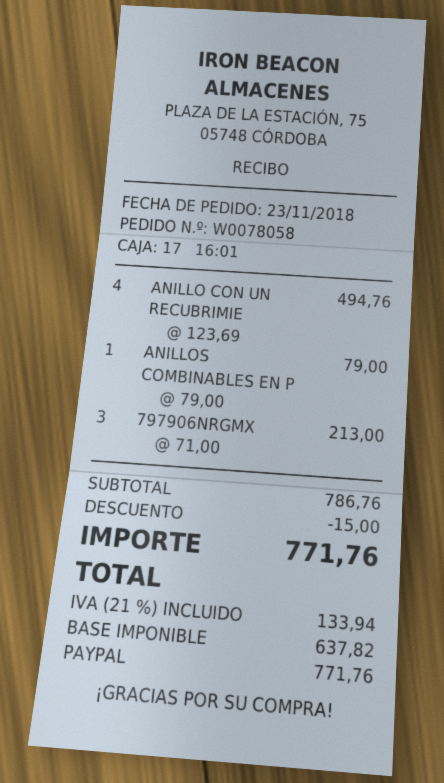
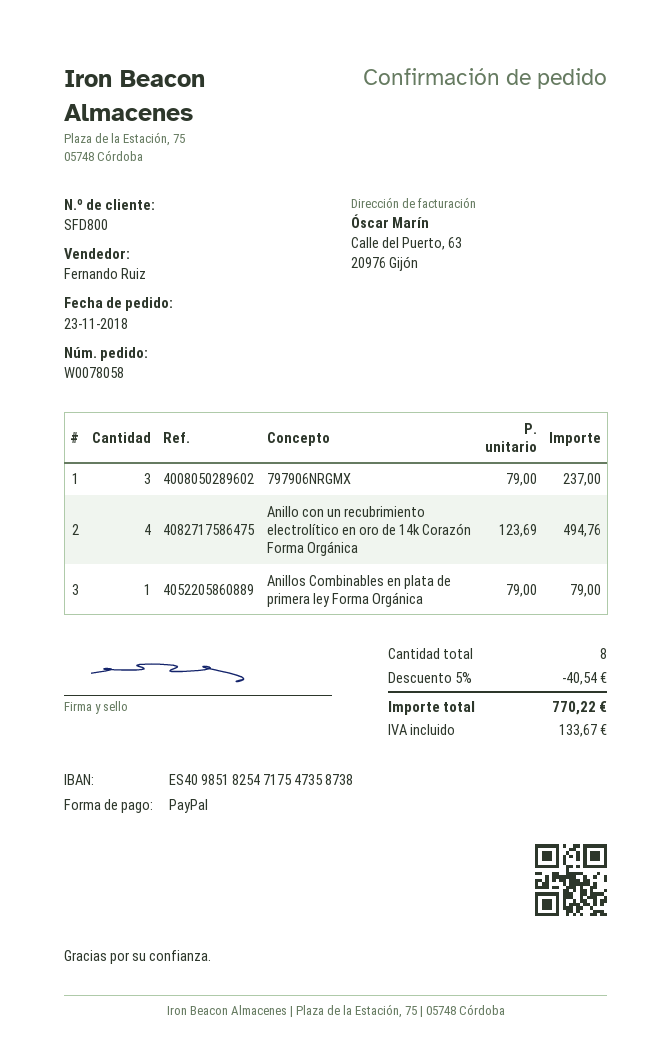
797906NRGMX: 3 x 71.00 = 213.00 -> 3 x 79.00 = 237.00
discount: 15.00 -> 40.54
tax: 133.94 -> 133.67
total: 771.76 -> 770.22

